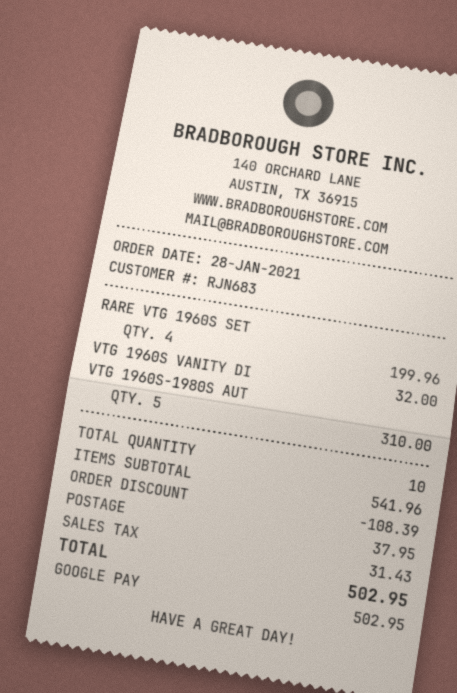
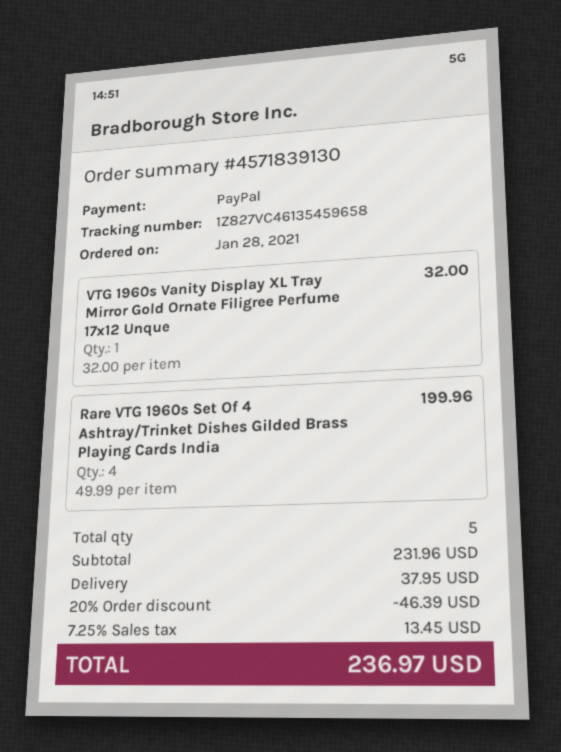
payment method: Google Pay -> PayPal
VTG 1960S-1980S AUT: 5 for 310.00 -> none
total quantity: 10 -> 5
subtotal: 541.96 -> 231.96
discount: 108.39 -> 46.39
tax: 31.43 -> 13.45
total: 502.95 -> 236.97

